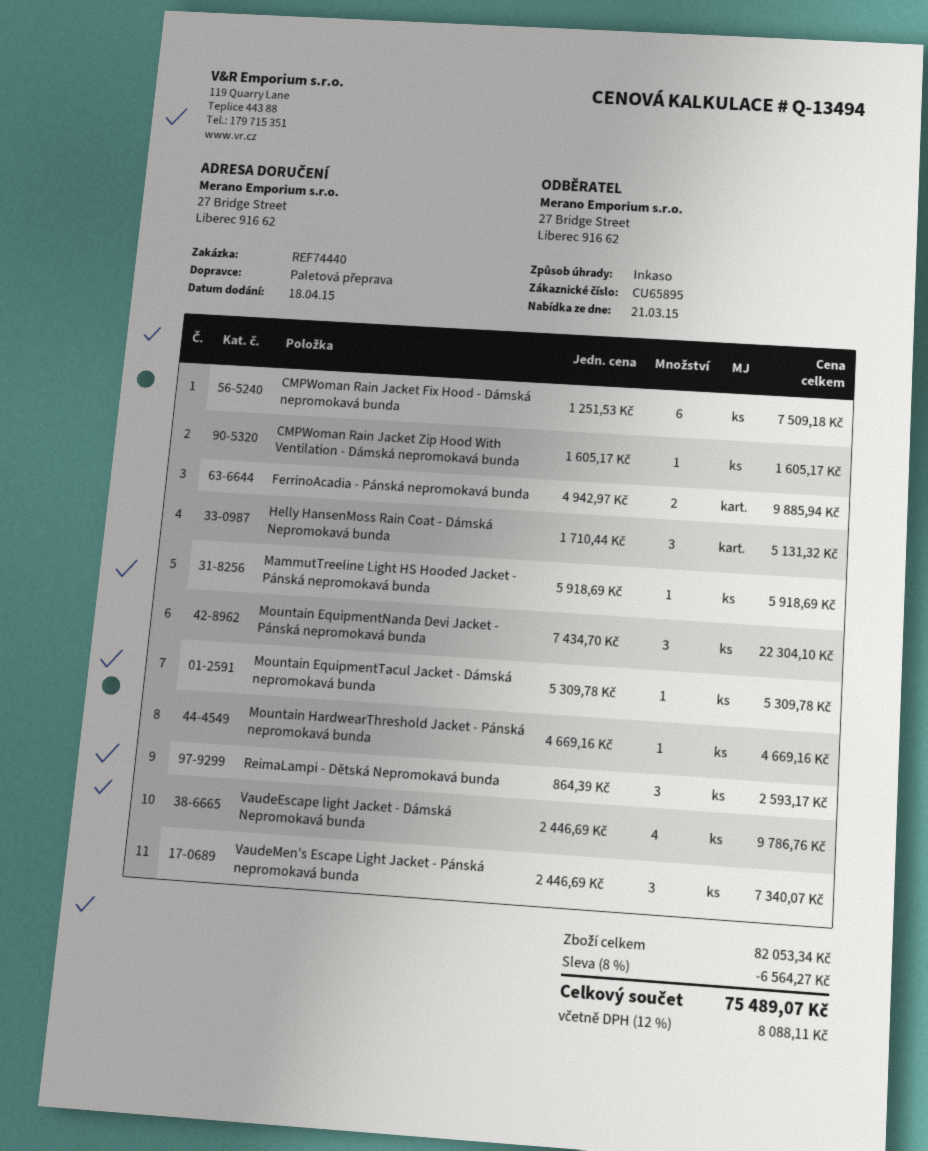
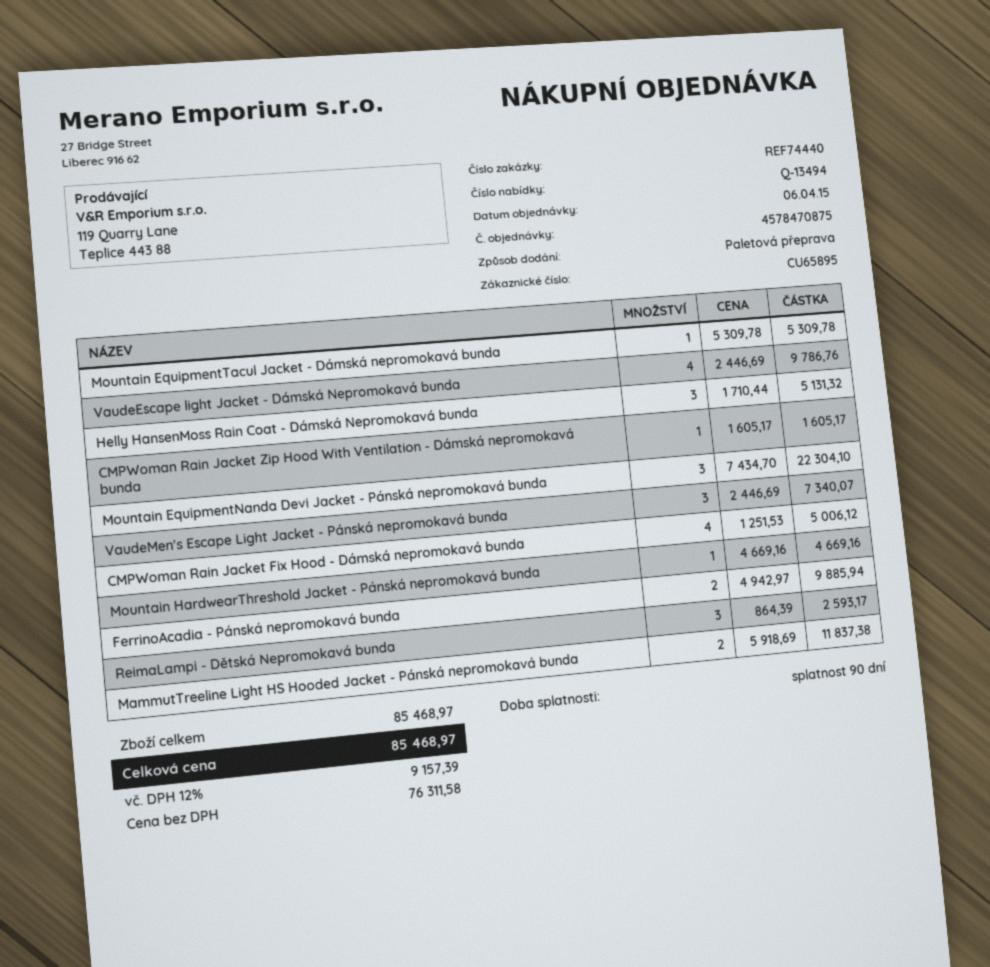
CMPWoman Rain Jacket Fix Hood - Dámská nepromokavá bunda: 6 x 1251.53 = 7509.18 -> 4 x 1251.53 = 5006.12
MammutTreeline Light HS Hooded Jacket - Pánská nepromokavá bunda: 1 x 5918.69 = 5918.69 -> 2 x 5918.69 = 11837.38
subtotal: 82053.34 -> 85468.97
discount: 8% = 6564.27 -> none
tax: 12% = 8088.11 -> 12% = 9157.39
total: 75489.07 -> 85468.97

